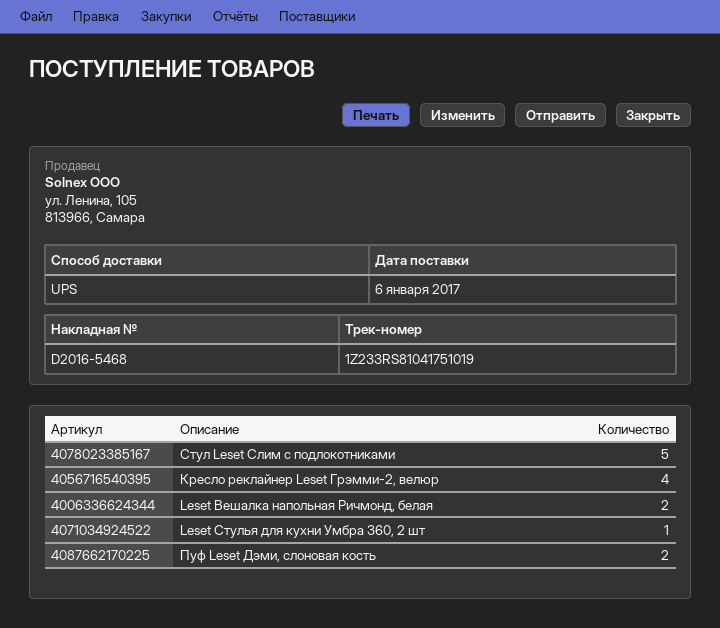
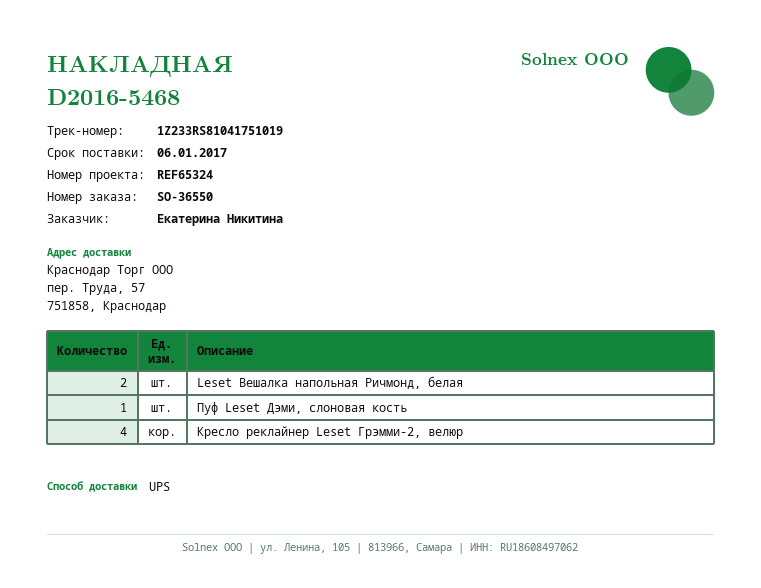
Стул Leset Слим с подлокотниками: 5 -> none
Leset Стулья для кухни Умбра 360, 2 шт: 1 -> none
Пуф Leset Дэми, слоновая кость: 2 -> 1

